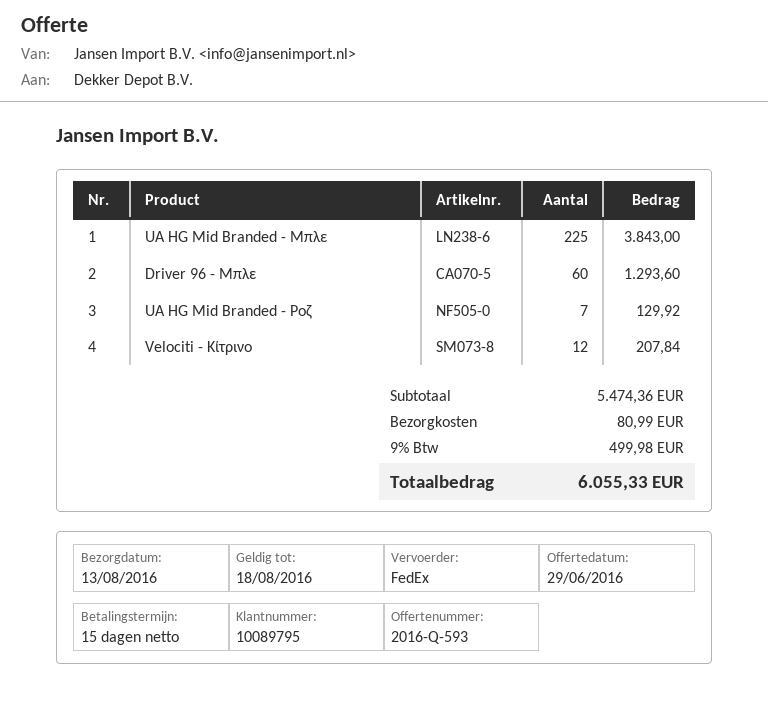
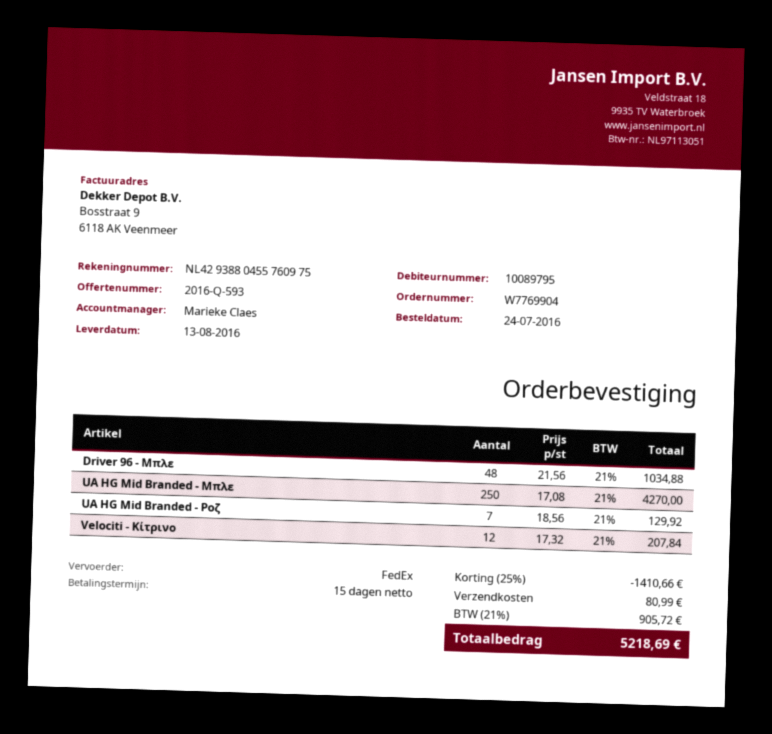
UA HG Mid Branded - Μπλε: 225 for 3843.00 -> 250 for 4270.00
Driver 96 - Μπλε: 60 for 1293.60 -> 48 for 1034.88
discount: none -> 25% = 1410.66
tax: 9% = 499.98 -> 21% = 905.72
total: 6055.33 -> 5218.69

